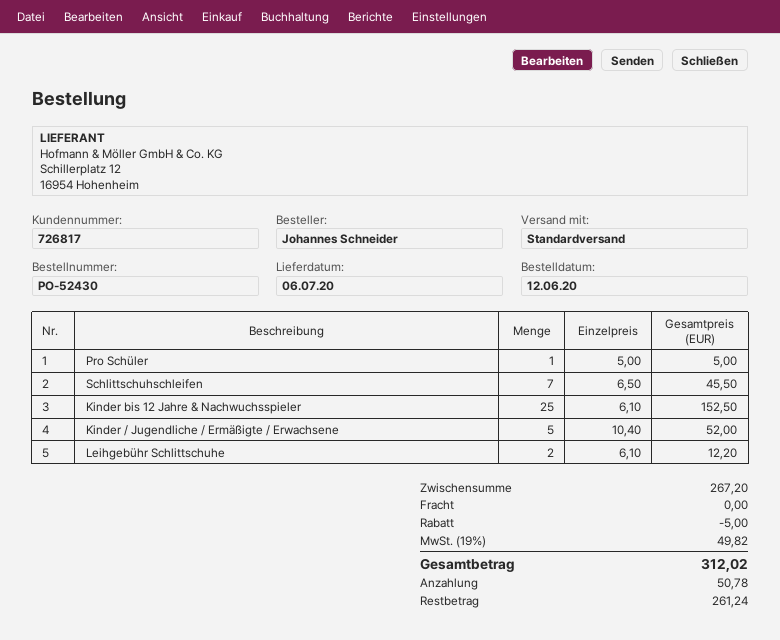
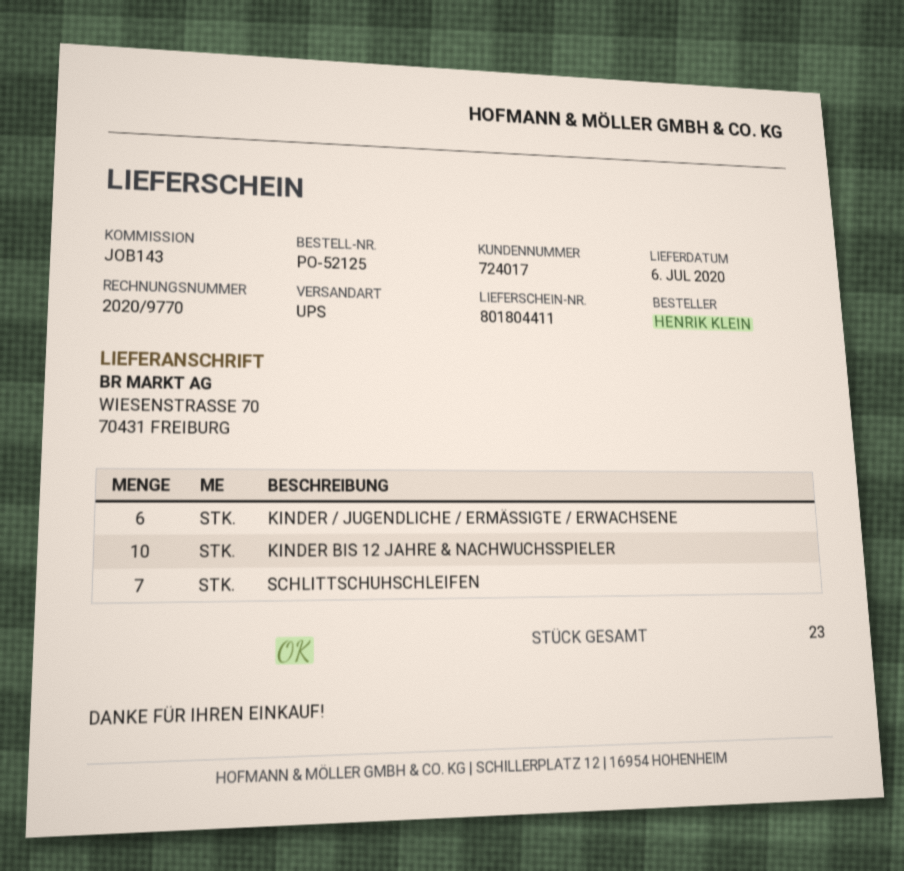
order number: PO-52430 -> PO-52125
customer number: 726817 -> 724017
ordered by: Johannes Schneider -> HENRIK KLEIN
shipping method: standard -> UPS
Pro Schüler: 1 -> none
Kinder bis 12 Jahre & Nachwuchsspieler: 25 -> 10
Kinder / Jugendliche / Ermäßigte / Erwachsene: 5 -> 6
Leihgebühr Schlittschuhe: 2 -> none

